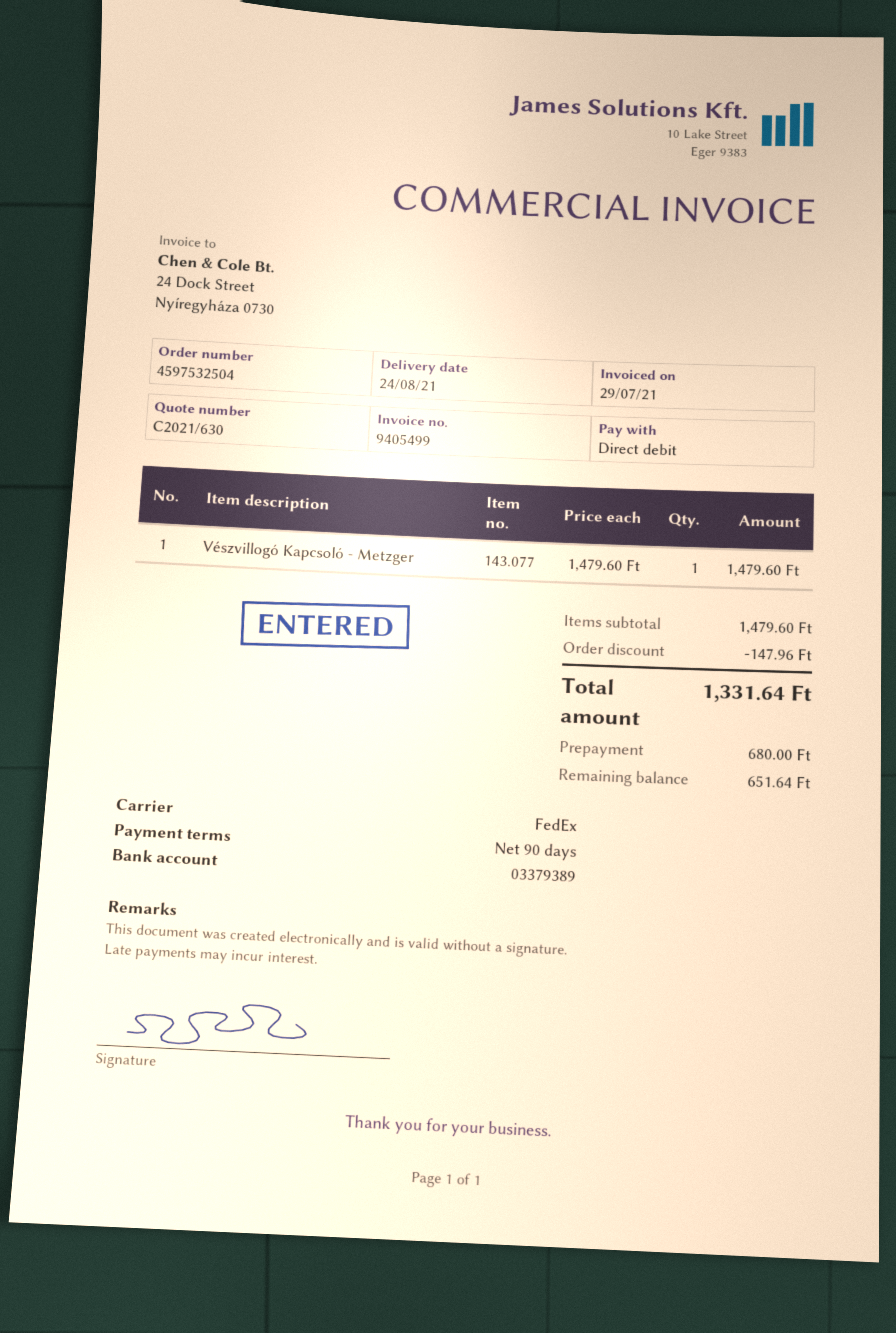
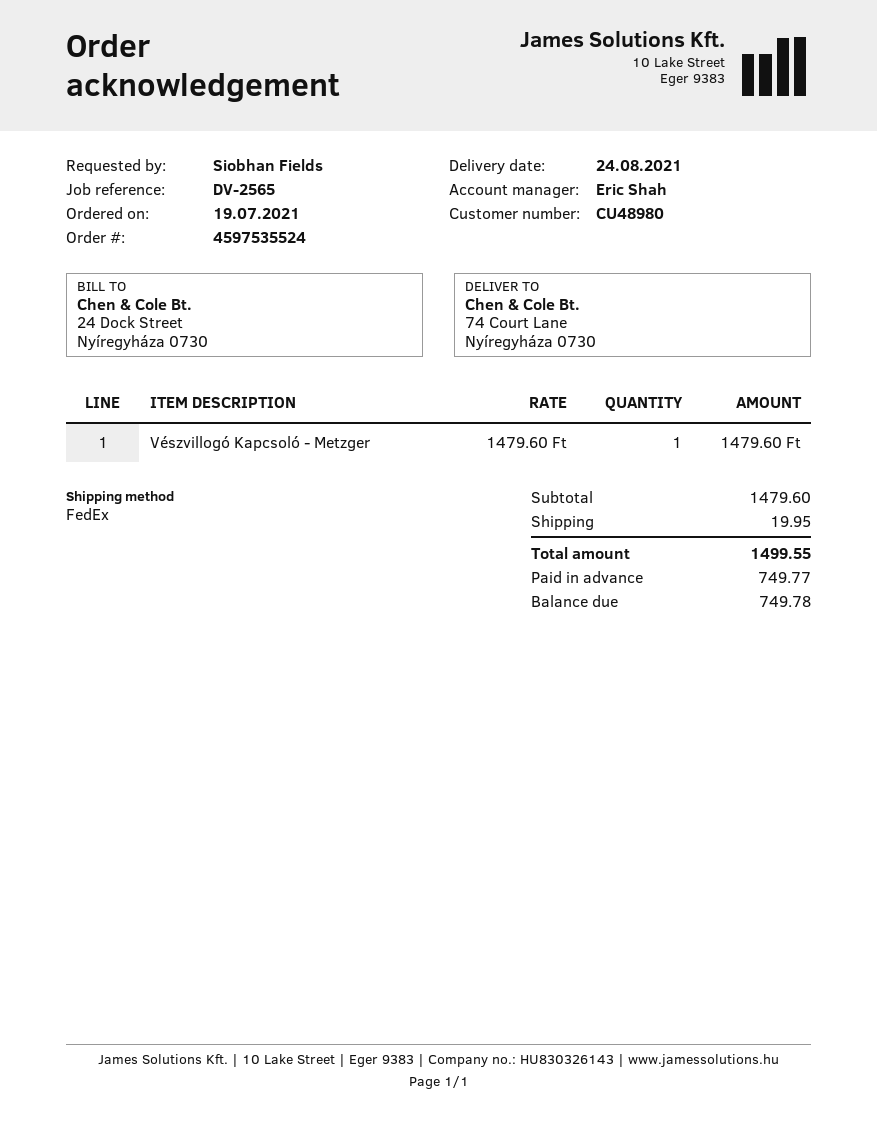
order number: 4597532504 -> 4597535524
discount: 147.96 -> none
shipping: none -> 19.95
total: 1331.64 -> 1499.55
deposit: 680.00 -> 749.77
balance: 651.64 -> 749.78

